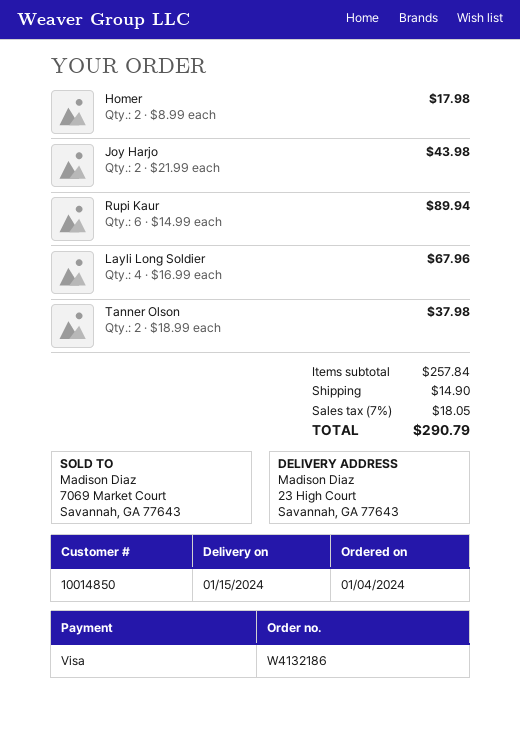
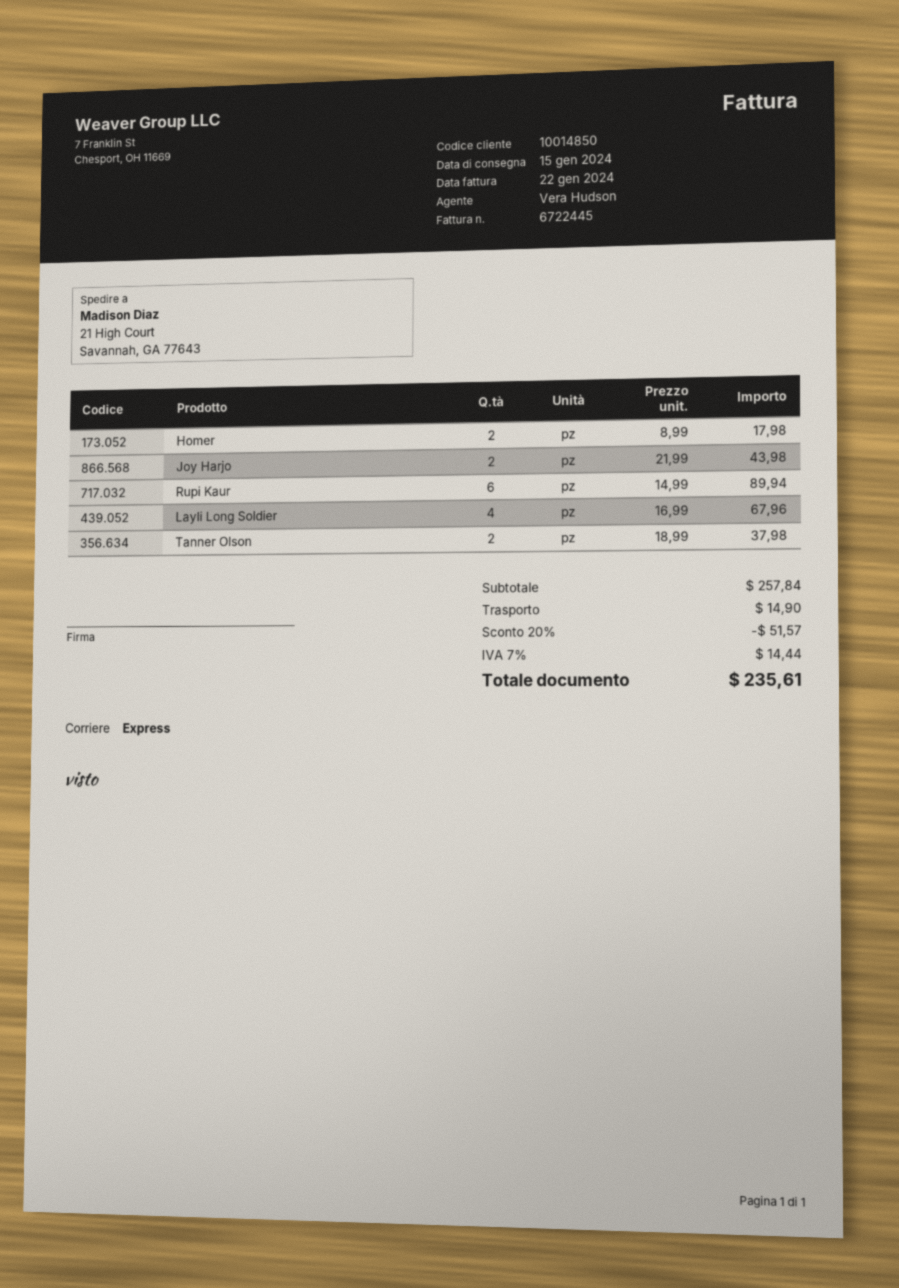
ship to: 23 High Court, Savannah, GA 77643 -> 21 High Court, Savannah, GA 77643
discount: none -> 20% = 51.57
tax: 7% = 18.05 -> 7% = 14.44
total: 290.79 -> 235.61

